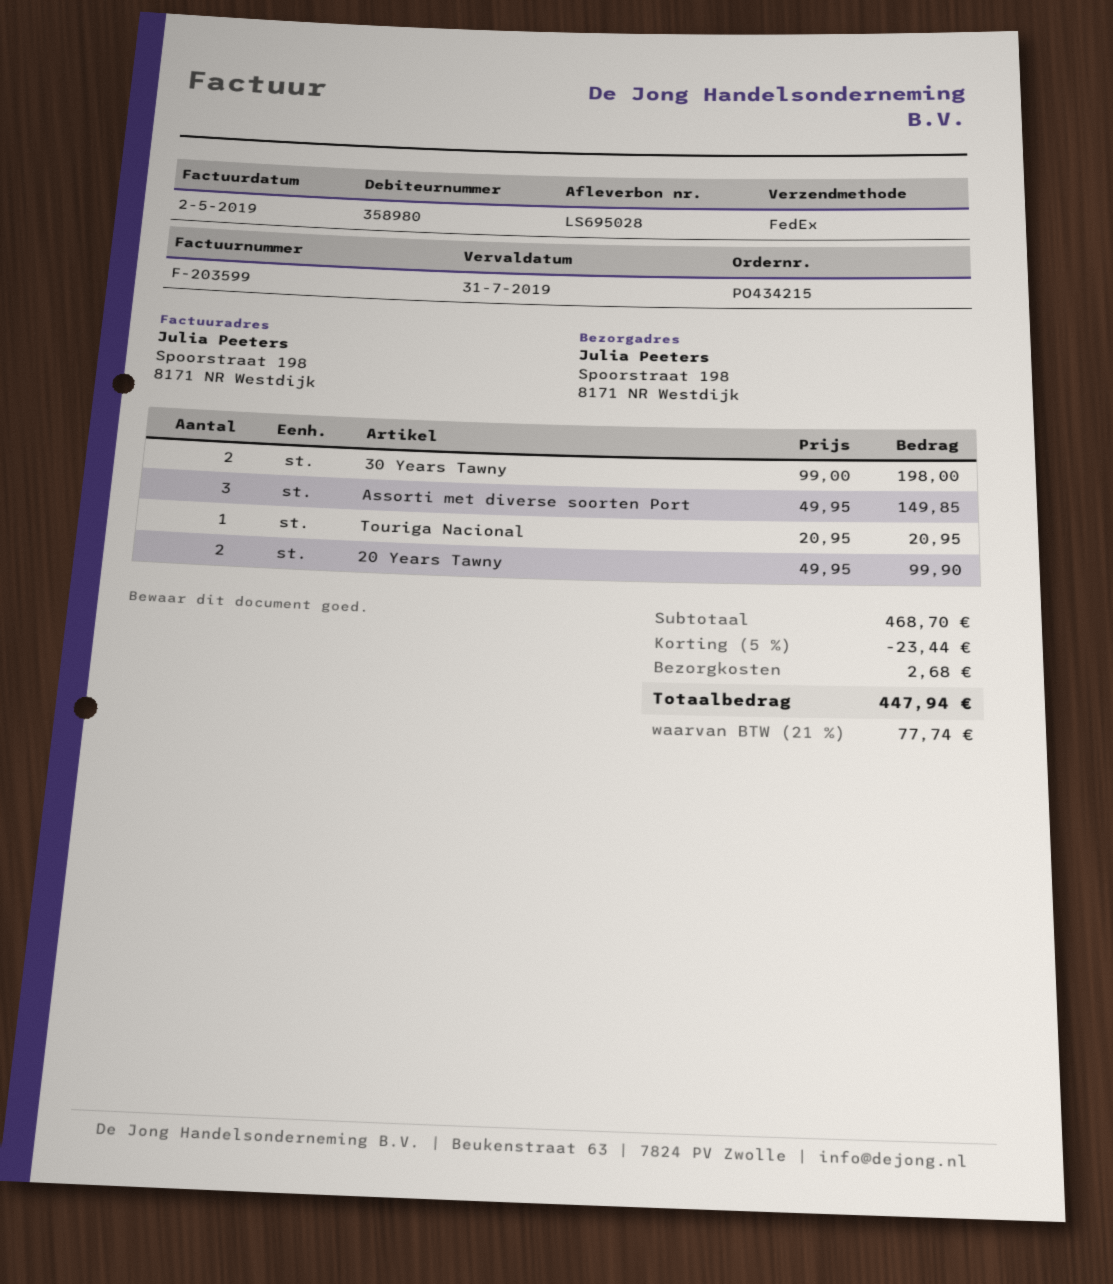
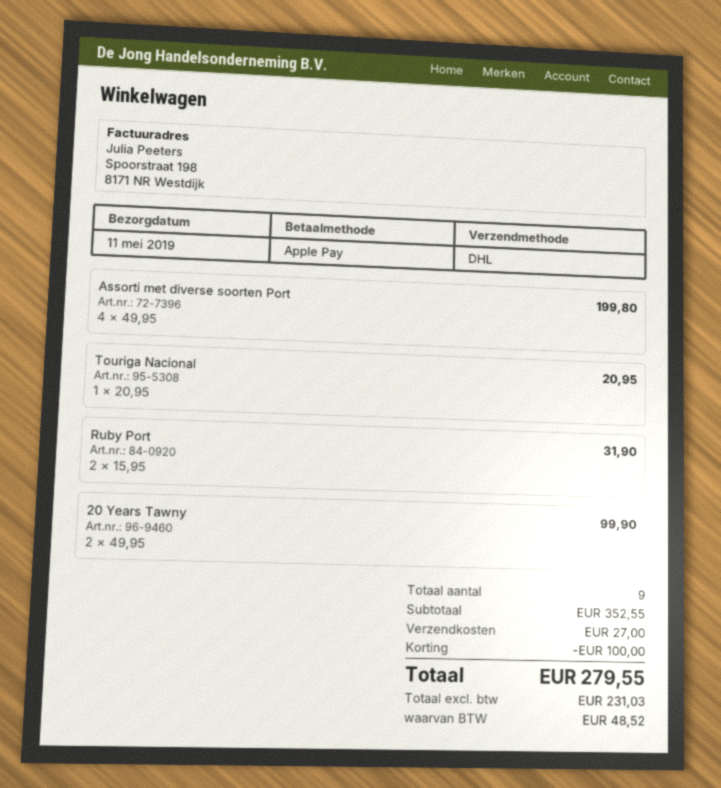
shipping method: FedEx -> DHL
30 Years Tawny: 2 x 99.00 = 198.00 -> none
Assorti met diverse soorten Port: 3 x 49.95 = 149.85 -> 4 x 49.95 = 199.80
Ruby Port: none -> 2 x 15.95 = 31.90
subtotal: 468.70 -> 352.55
discount: 23.44 -> 100.00
shipping: 2.68 -> 27.00
tax: 77.74 -> 48.52
total: 447.94 -> 279.55

